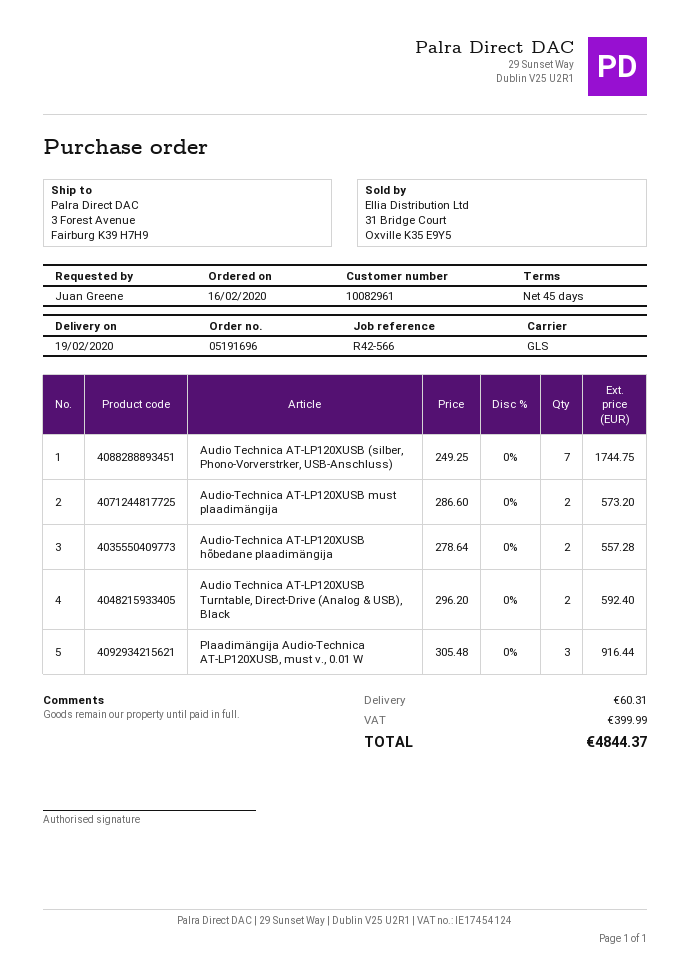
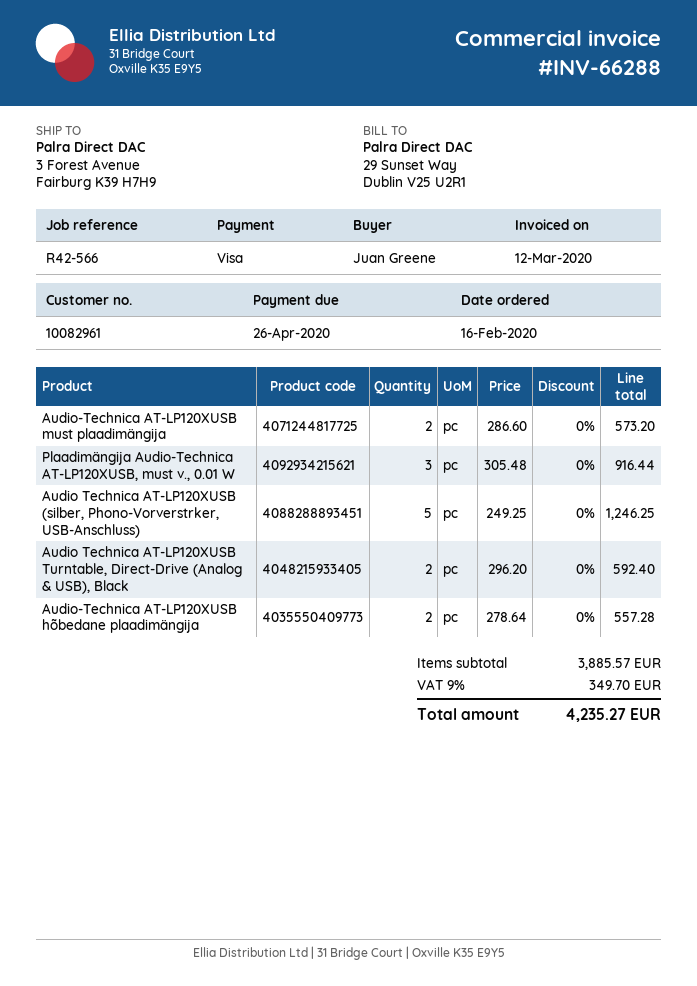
Audio Technica AT-LP120XUSB (silber, Phono-Vorverstrker, USB-Anschluss): 7 x 249.25 = 1744.75 -> 5 x 249.25 = 1246.25
shipping: 60.31 -> none
tax: 399.99 -> 349.70
total: 4844.37 -> 4235.27

